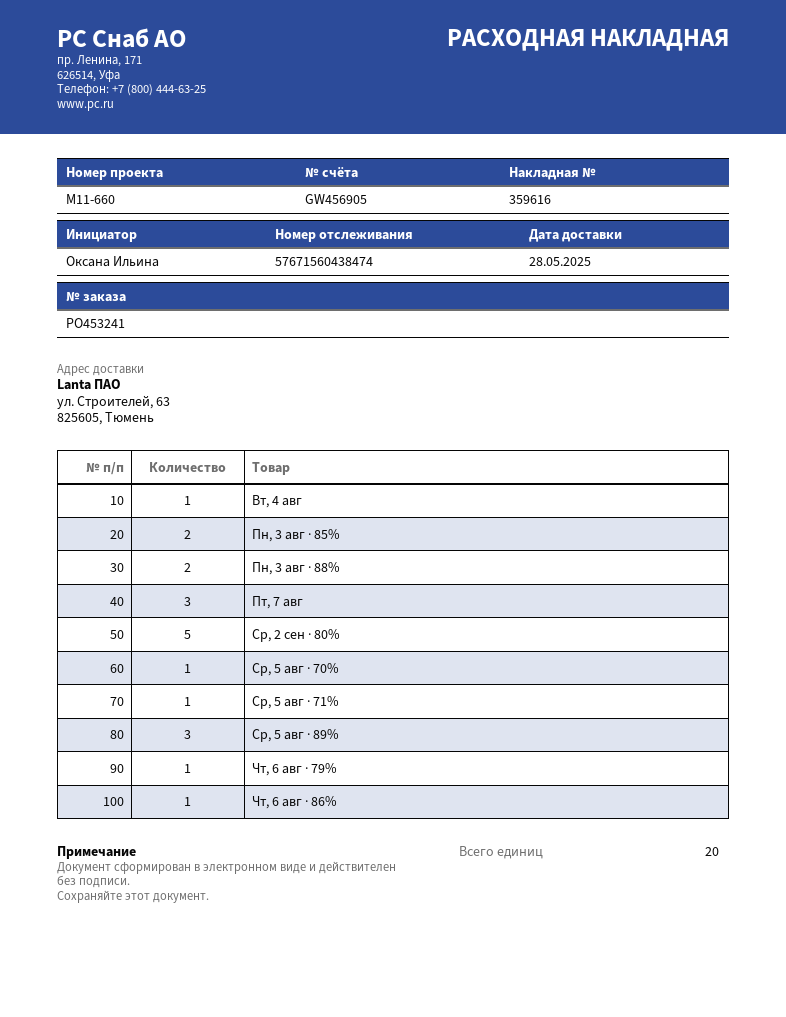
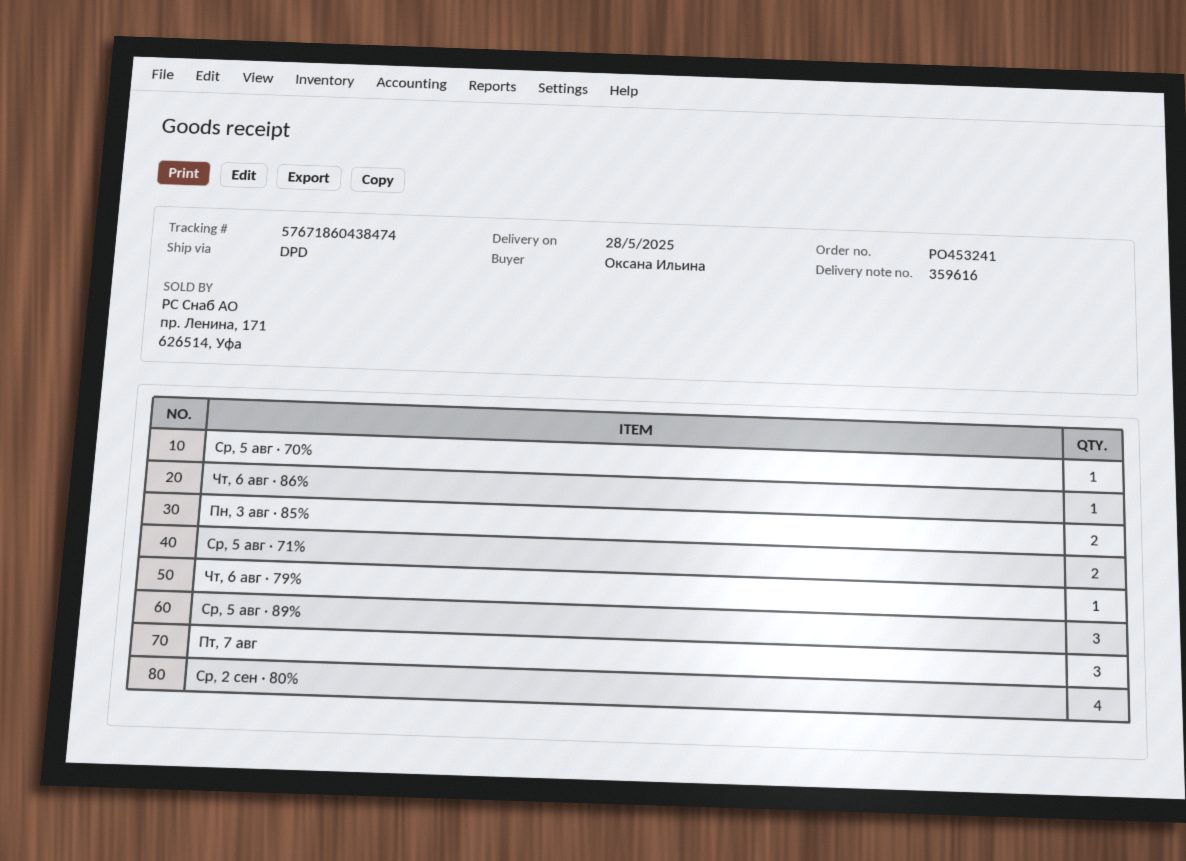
tracking number: 57671560438474 -> 57671860438474
Вт, 4 авг: 1 -> none
Пн, 3 авг · 88%: 2 -> none
Ср, 2 сен · 80%: 5 -> 4
Ср, 5 авг · 71%: 1 -> 2

